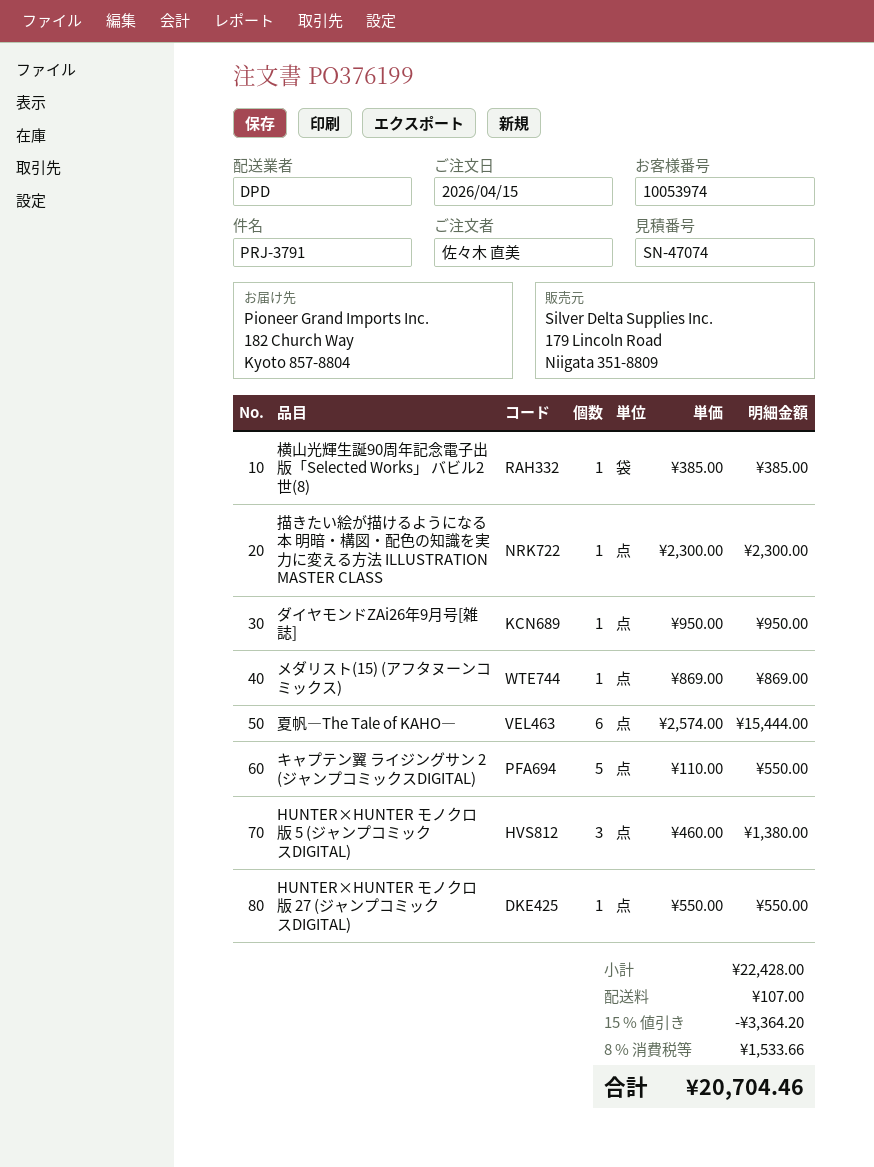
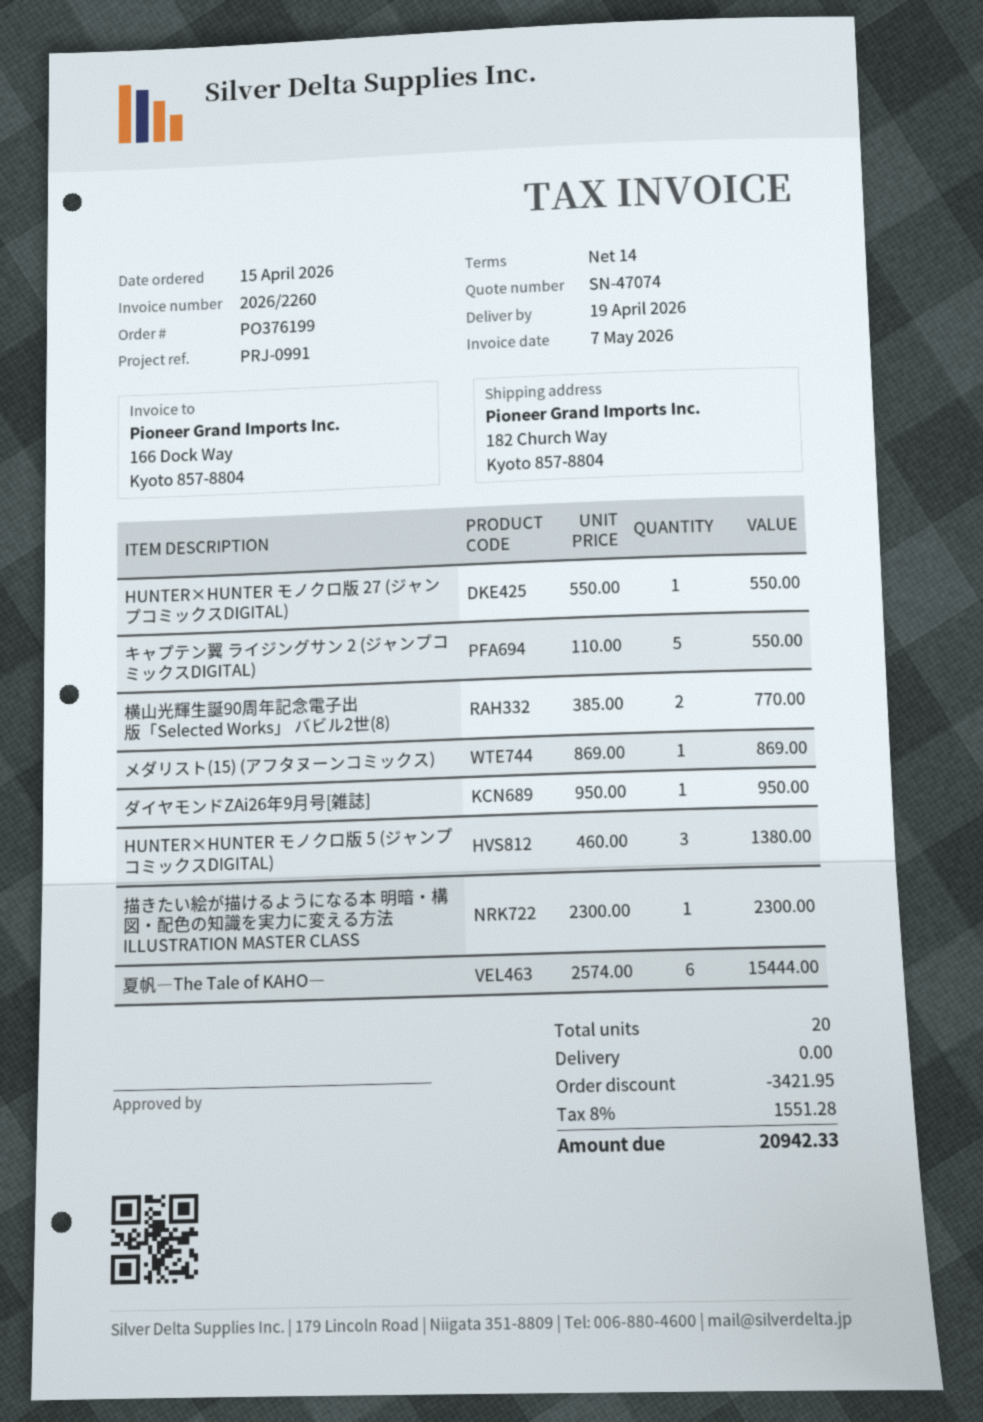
reference: PRJ-3791 -> PRJ-0991
横山光輝生誕90周年記念電子出版「Selected Works」 バビル2世(8): 1 x 385.00 = 385.00 -> 2 x 385.00 = 770.00
discount: 3364.20 -> 3421.95
shipping: 107.00 -> 0.00
tax: 8% = 1533.66 -> 8% = 1551.28
total: 20704.46 -> 20942.33

